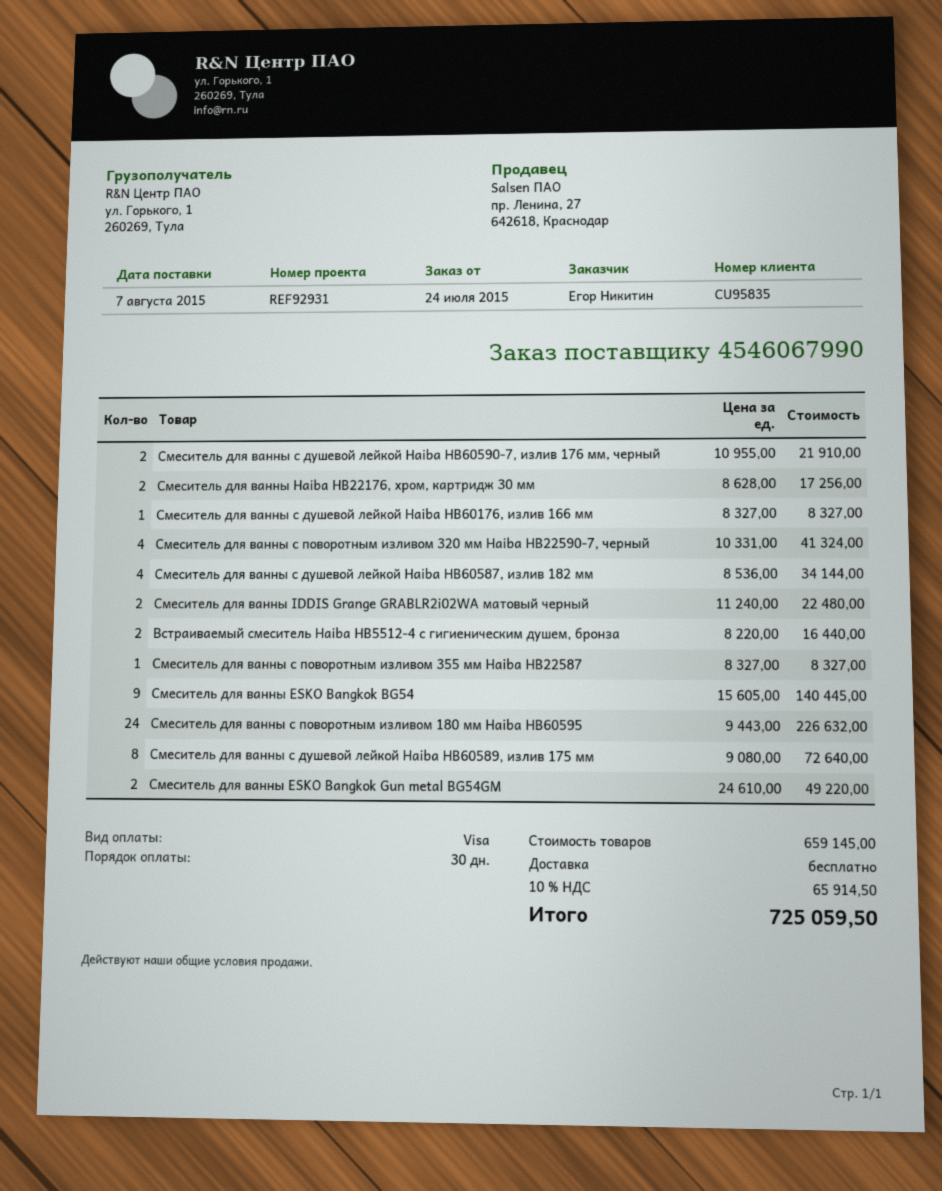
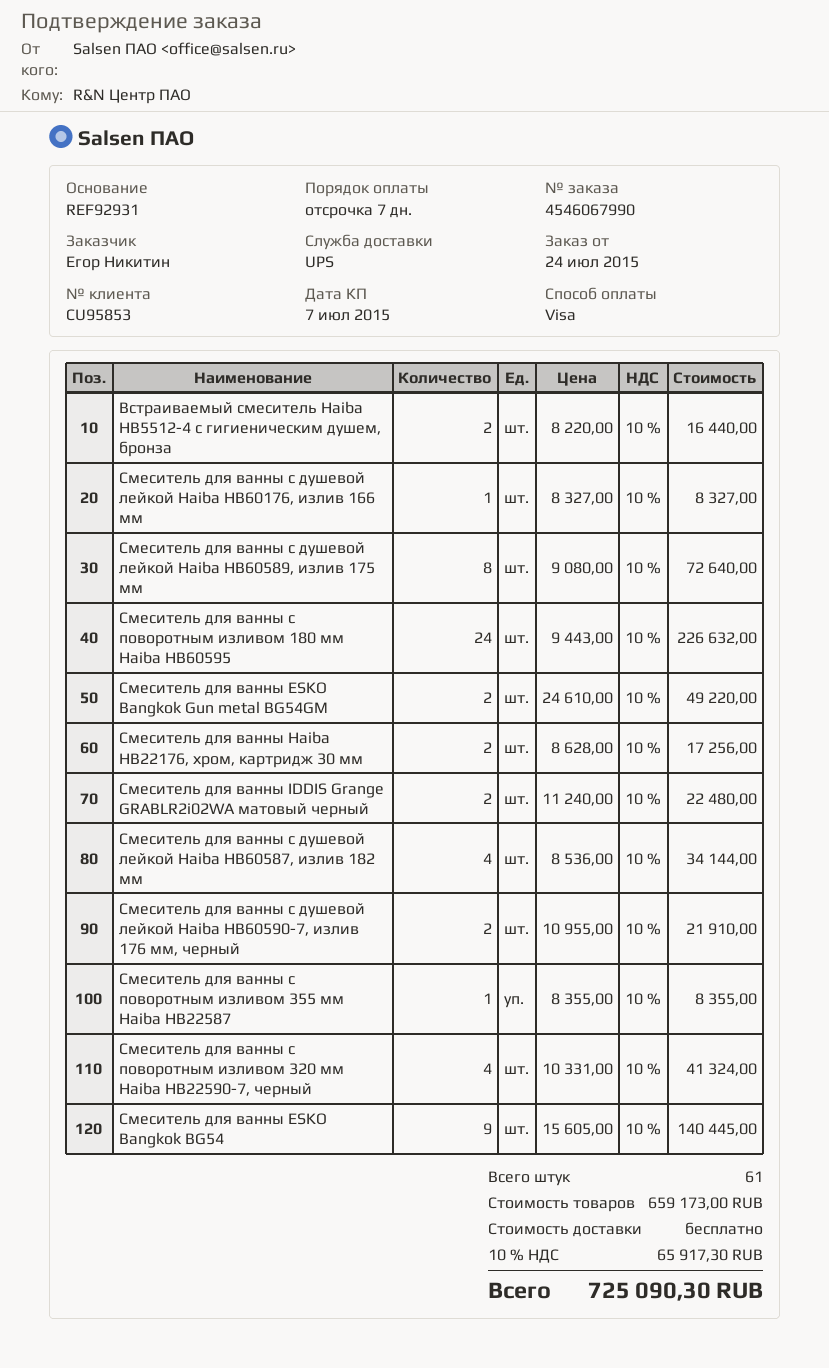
payment terms: 30 days -> 7 days
customer number: CU95835 -> CU95853
Смеситель для ванны с поворотным изливом 355 мм Haiba HB22587: 1 x 8327.00 = 8327.00 -> 1 x 8355.00 = 8355.00
subtotal: 659145.00 -> 659173.00
tax: 10% = 65914.50 -> 10% = 65917.30
total: 725059.50 -> 725090.30

